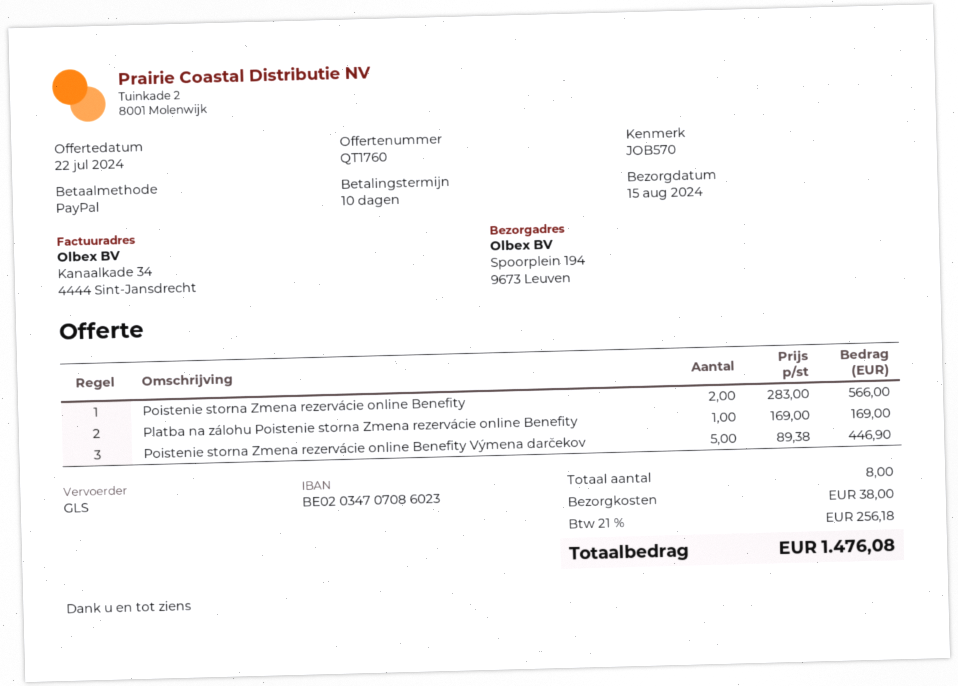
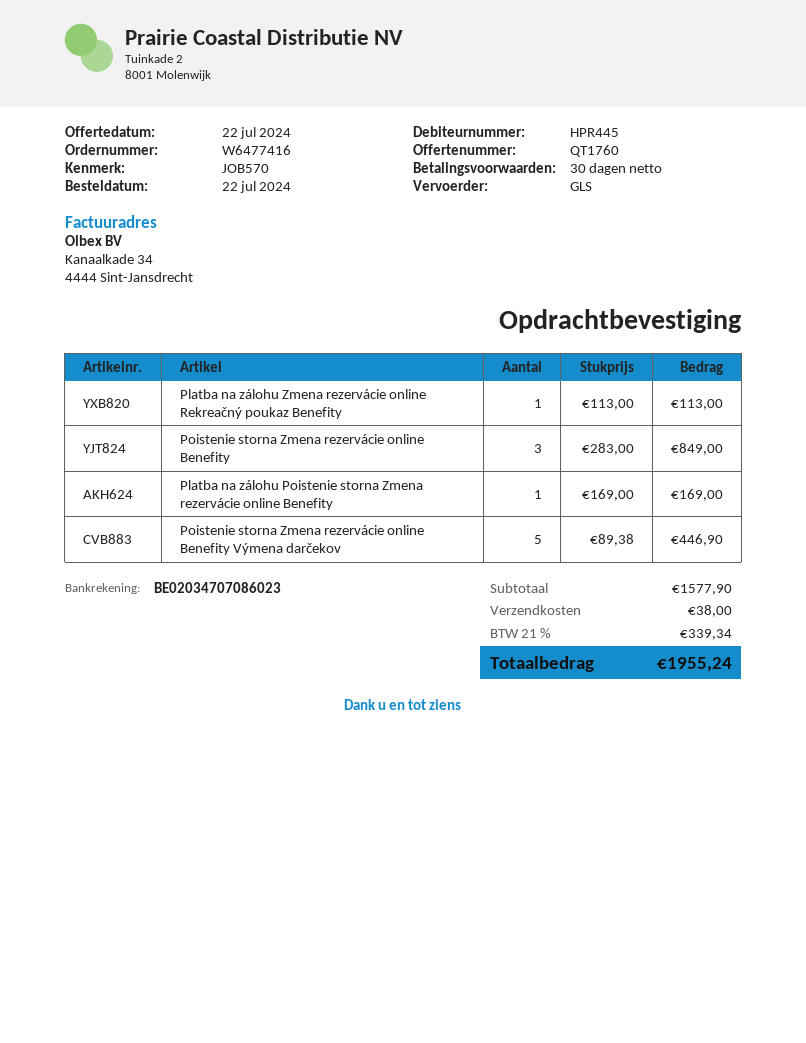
payment terms: 10 days -> 30 days
Poistenie storna Zmena rezervácie online Benefity: 2 x 283.00 = 566.00 -> 3 x 283.00 = 849.00
Platba na zálohu Zmena rezervácie online Rekreačný poukaz Benefity: none -> 1 x 113.00 = 113.00
tax: 21% = 256.18 -> 21% = 339.34
total: 1476.08 -> 1955.24

